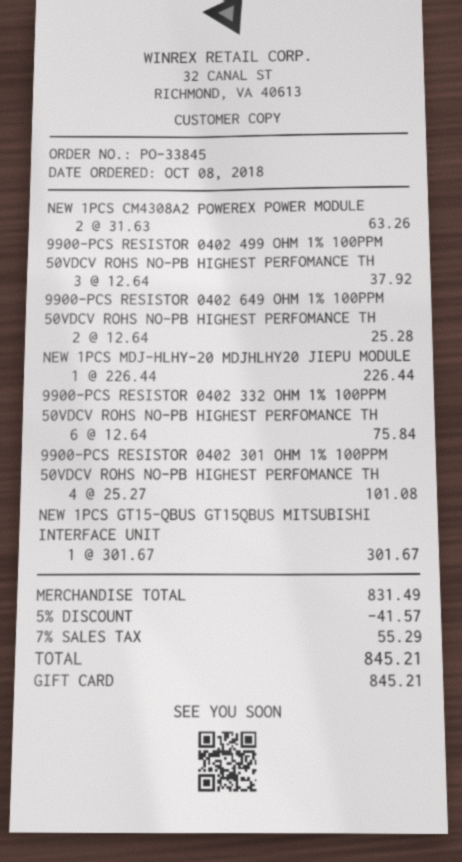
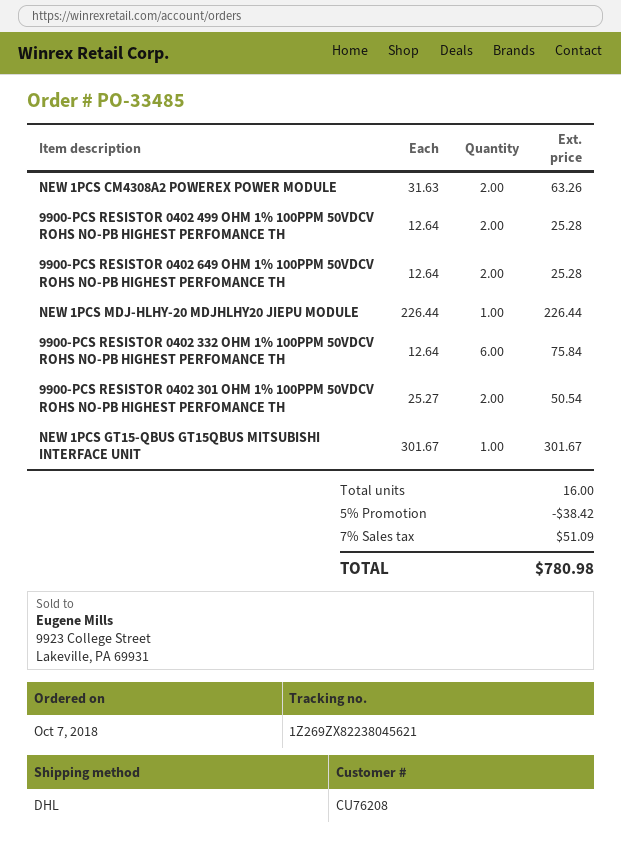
order number: PO-33845 -> PO-33485
order date: 2018-10-08 -> 2018-10-07
9900-PCS RESISTOR 0402 499 OHM 1% 100PPM 50VDCV ROHS NO-PB HIGHEST PERFOMANCE TH: 3 x 12.64 = 37.92 -> 2 x 12.64 = 25.28
9900-PCS RESISTOR 0402 301 OHM 1% 100PPM 50VDCV ROHS NO-PB HIGHEST PERFOMANCE TH: 4 x 25.27 = 101.08 -> 2 x 25.27 = 50.54
discount: 5% = 41.57 -> 5% = 38.42
tax: 7% = 55.29 -> 7% = 51.09
total: 845.21 -> 780.98

